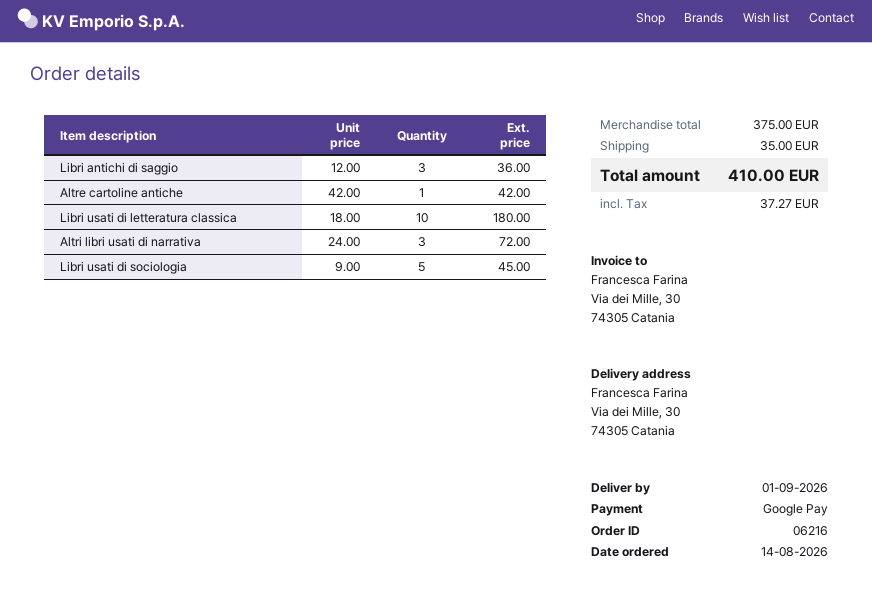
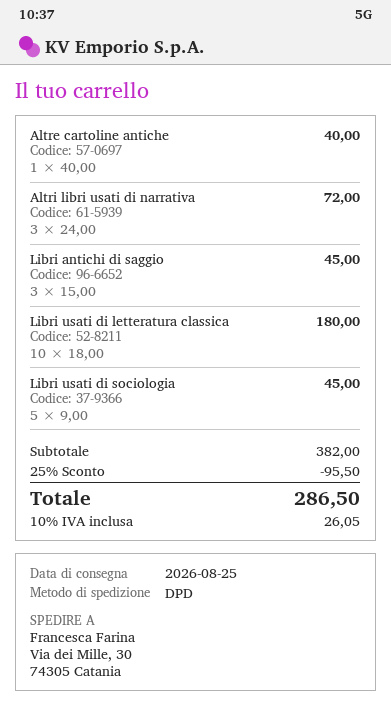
delivery date: 2026-09-01 -> 2026-08-25
Libri antichi di saggio: 3 x 12.00 = 36.00 -> 3 x 15.00 = 45.00
Altre cartoline antiche: 1 x 42.00 = 42.00 -> 1 x 40.00 = 40.00
subtotal: 375.00 -> 382.00
discount: none -> 25% = 95.50
shipping: 35.00 -> none
tax: 37.27 -> 26.05
total: 410.00 -> 286.50

